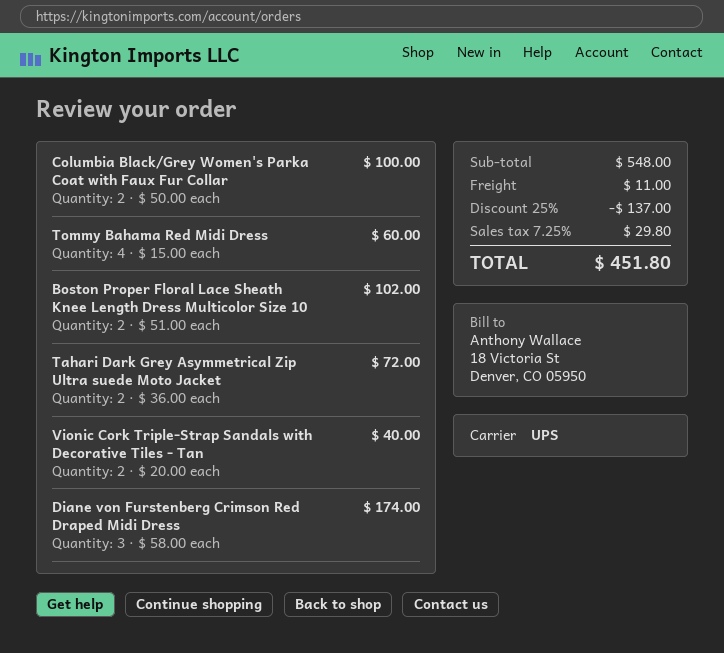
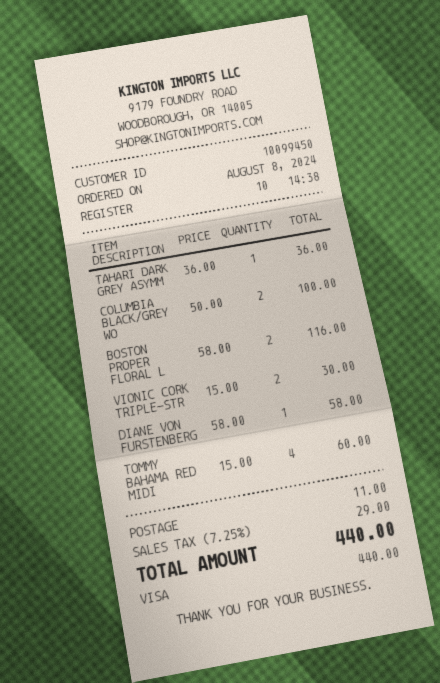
Boston Proper Floral Lace Sheath Knee Length Dress Multicolor Size 10: 2 x 51.00 = 102.00 -> 2 x 58.00 = 116.00
Tahari Dark Grey Asymmetrical Zip Ultra suede Moto Jacket: 2 x 36.00 = 72.00 -> 1 x 36.00 = 36.00
Vionic Cork Triple-Strap Sandals with Decorative Tiles - Tan: 2 x 20.00 = 40.00 -> 2 x 15.00 = 30.00
Diane von Furstenberg Crimson Red Draped Midi Dress: 3 x 58.00 = 174.00 -> 1 x 58.00 = 58.00
discount: 25% = 137.00 -> none
tax: 7.25% = 29.80 -> 7.25% = 29.00
total: 451.80 -> 440.00

